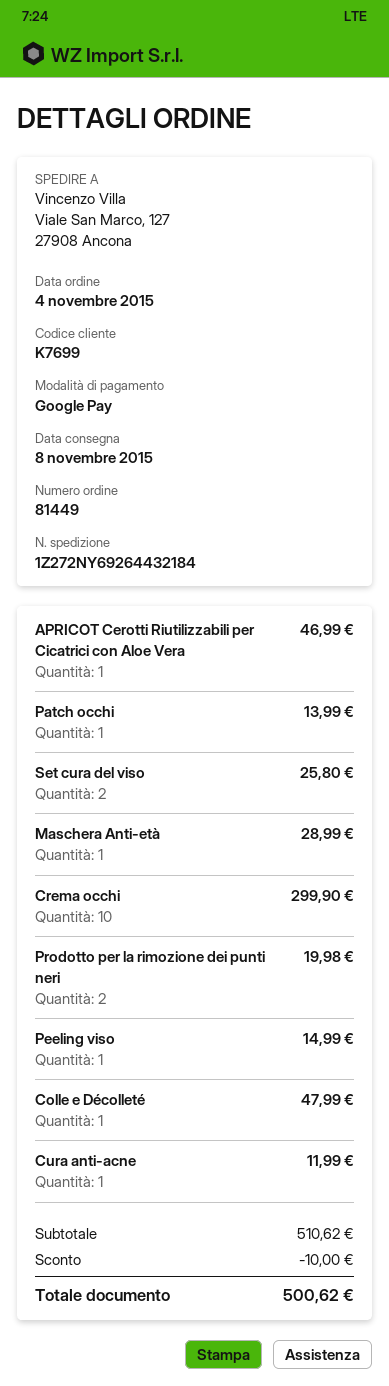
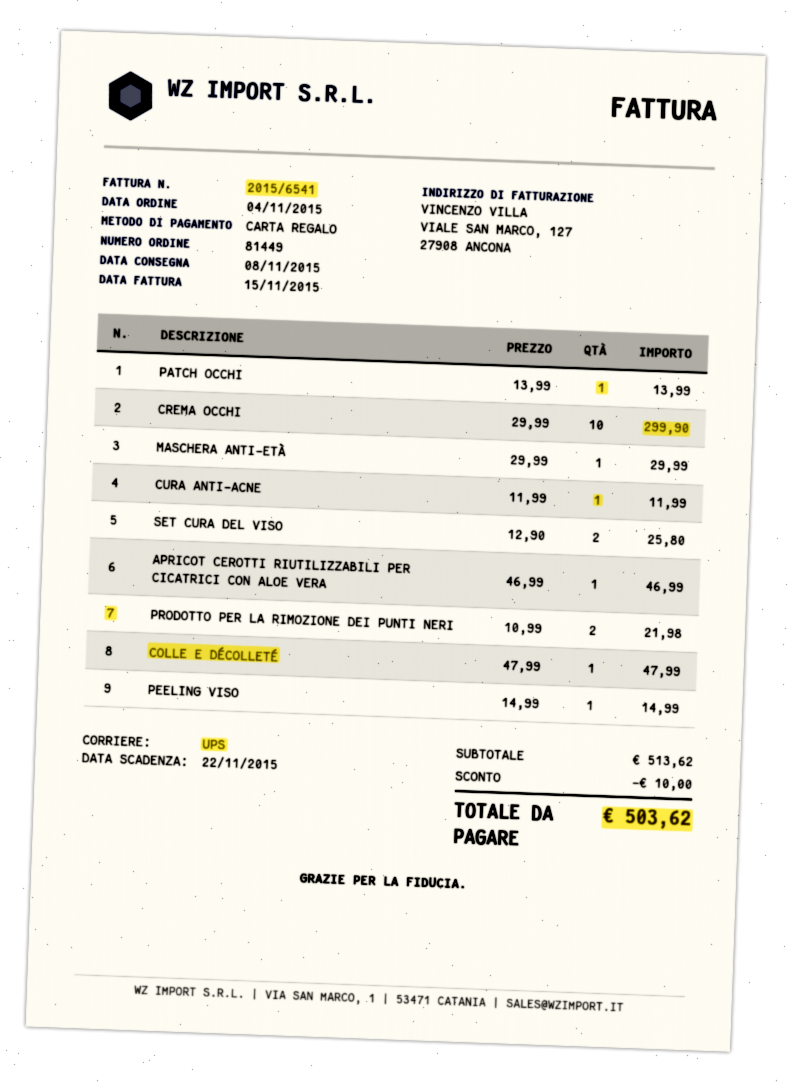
payment method: Google Pay -> gift card
Maschera Anti-età: 1 for 28.99 -> 1 for 29.99
Prodotto per la rimozione dei punti neri: 2 for 19.98 -> 2 for 21.98
subtotal: 510.62 -> 513.62
total: 500.62 -> 503.62

